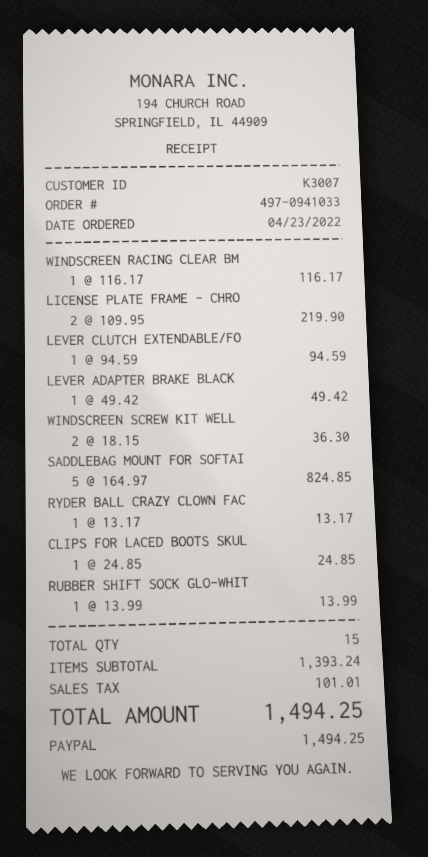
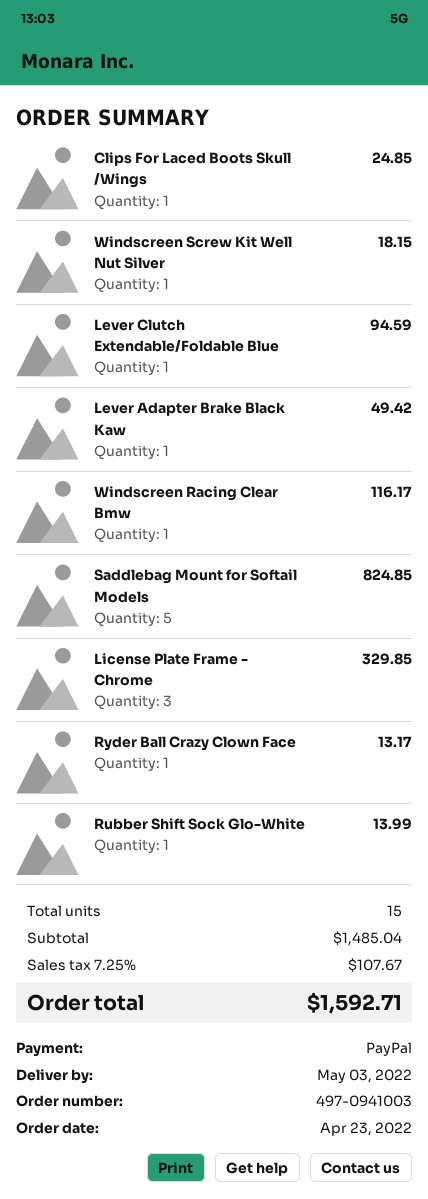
order number: 497-0941033 -> 497-0941003
LICENSE PLATE FRAME - CHRO: 2 for 219.90 -> 3 for 329.85
WINDSCREEN SCREW KIT WELL: 2 for 36.30 -> 1 for 18.15
subtotal: 1393.24 -> 1485.04
tax: 101.01 -> 107.67
total: 1494.25 -> 1592.71

